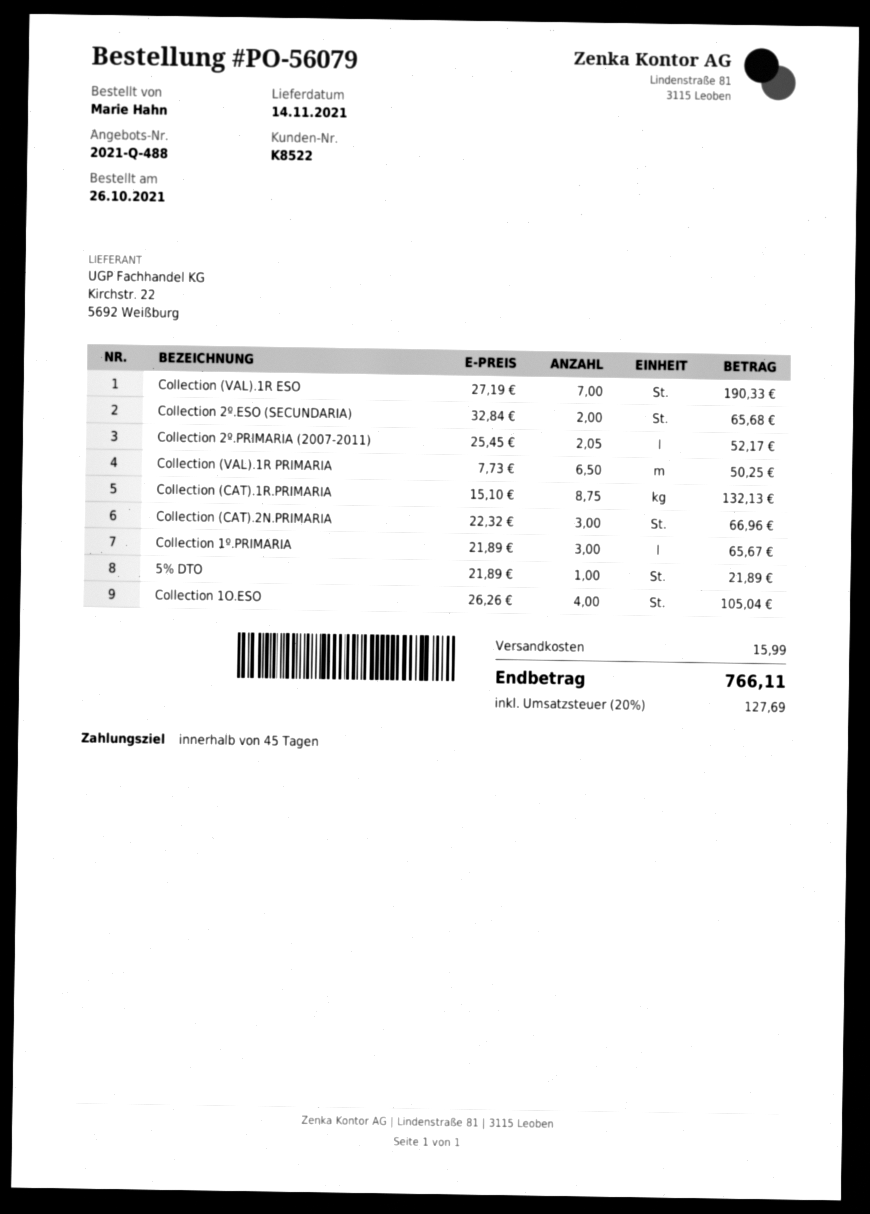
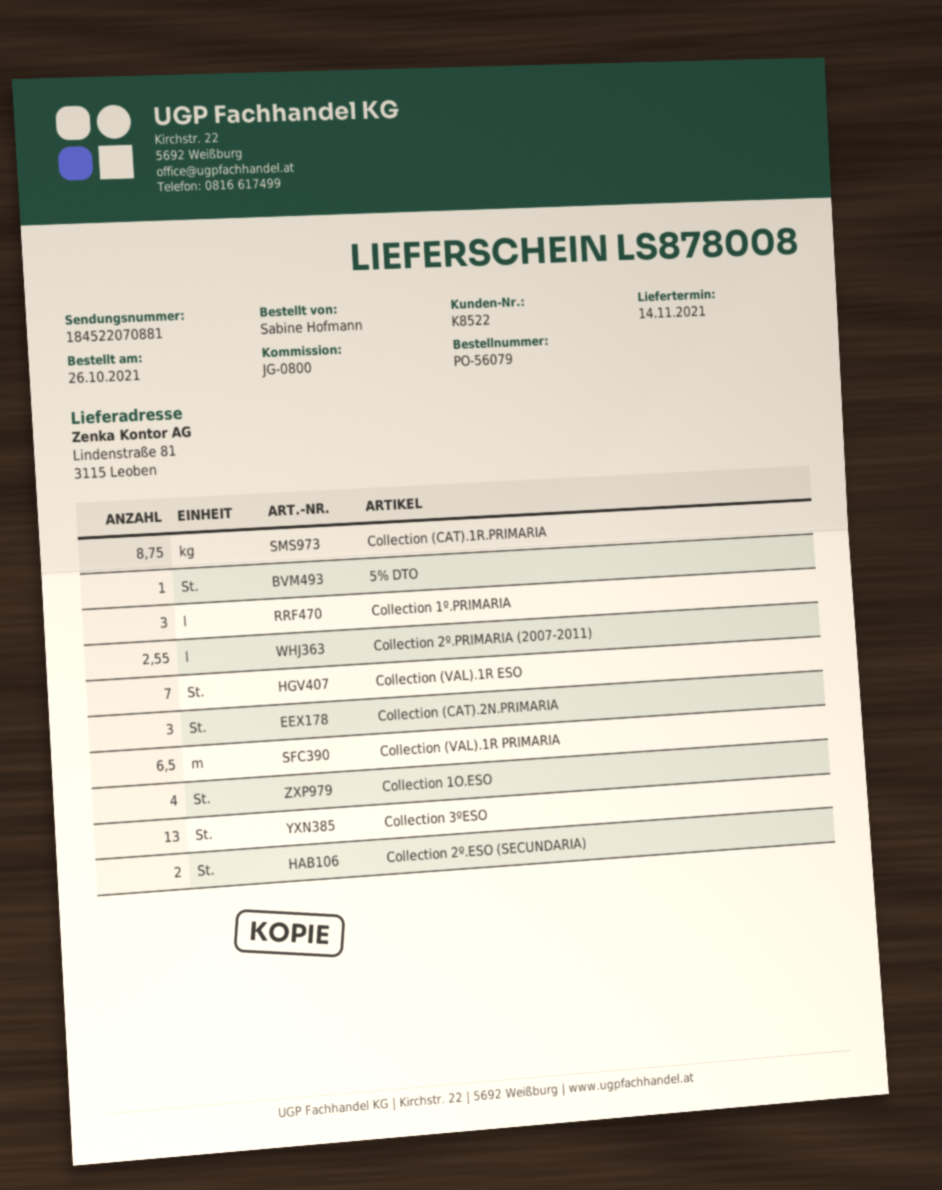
ordered by: Marie Hahn -> Sabine Hofmann
Collection 2º.PRIMARIA (2007-2011): 2.05 -> 2.55
Collection 3ºESO: none -> 13

